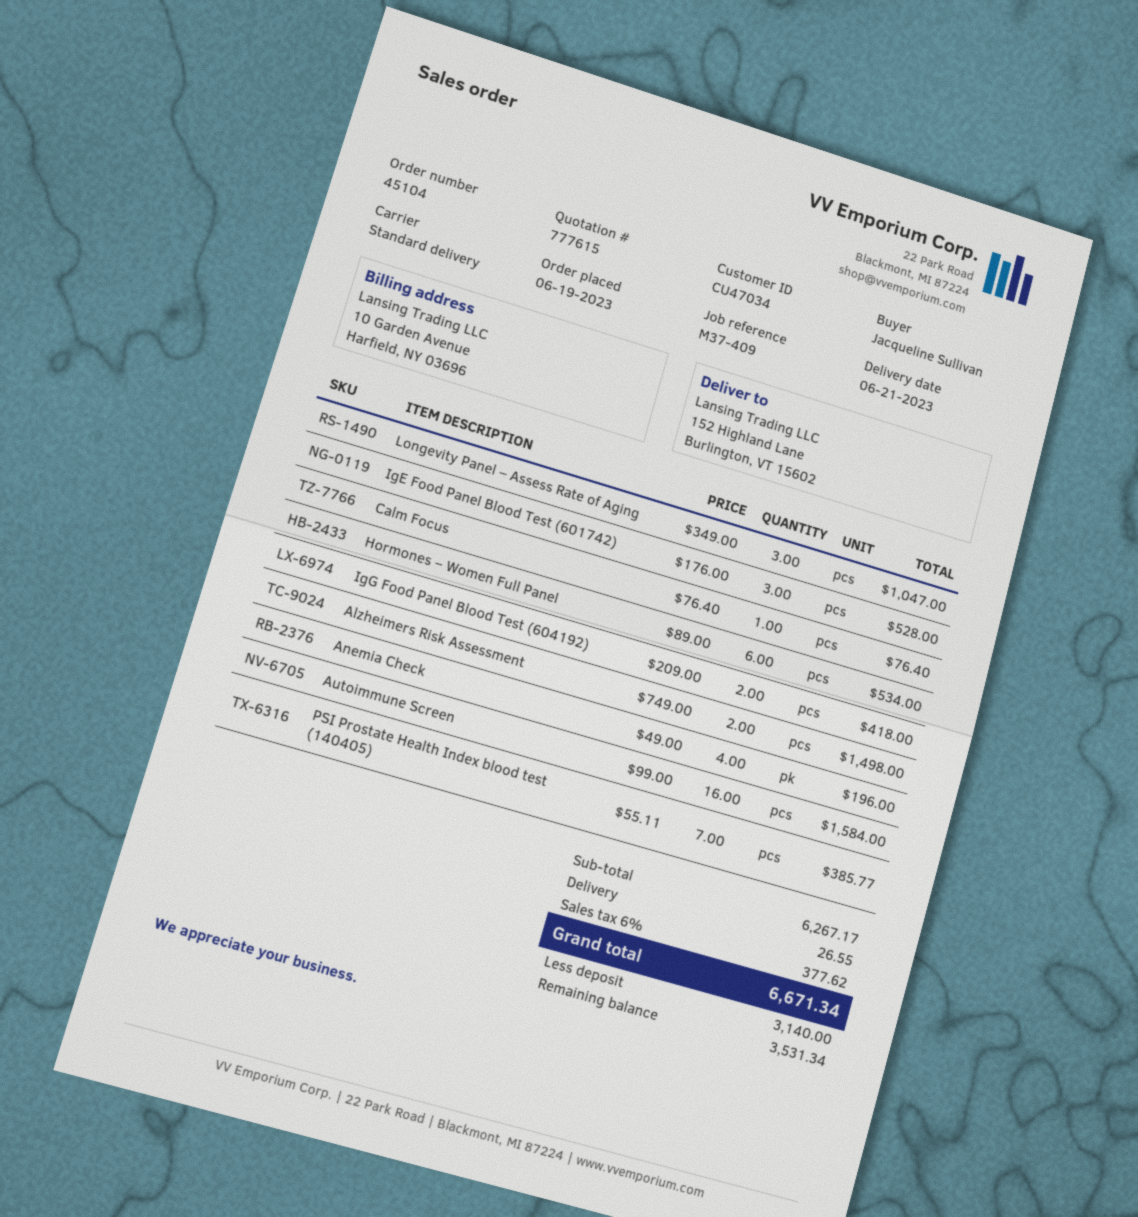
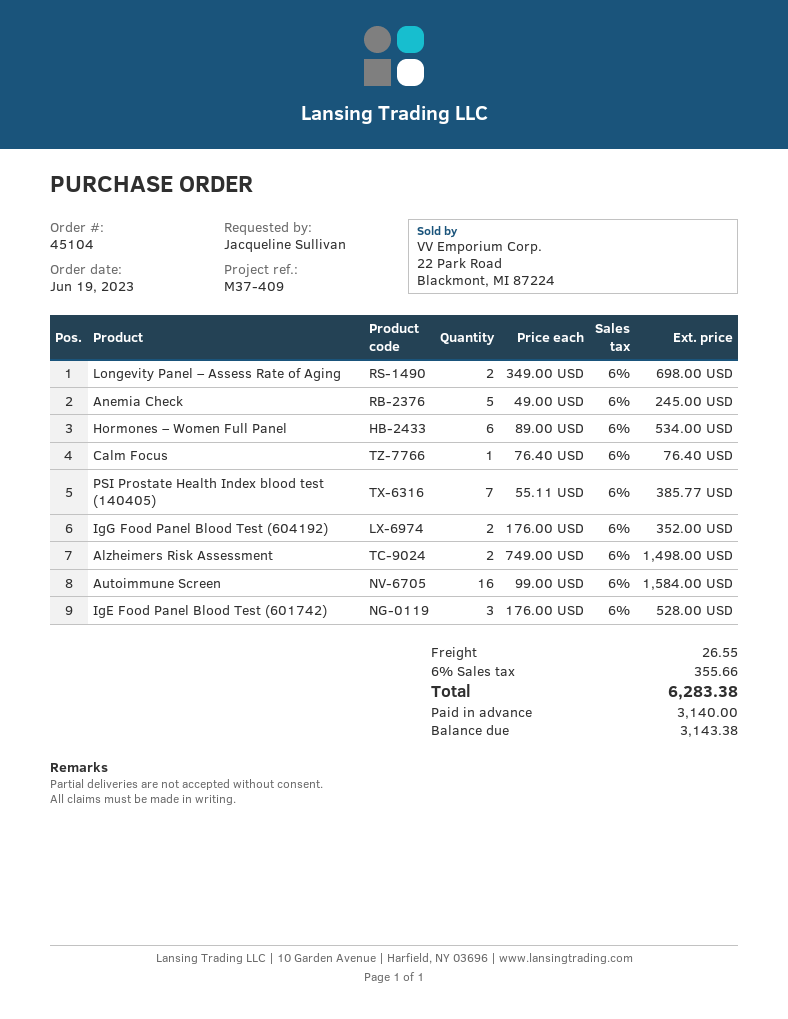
Longevity Panel – Assess Rate of Aging: 3 x 349.00 = 1047.00 -> 2 x 349.00 = 698.00
IgG Food Panel Blood Test (604192): 2 x 209.00 = 418.00 -> 2 x 176.00 = 352.00
Anemia Check: 4 x 49.00 = 196.00 -> 5 x 49.00 = 245.00
tax: 6% = 377.62 -> 6% = 355.66
total: 6671.34 -> 6283.38
balance: 3531.34 -> 3143.38

